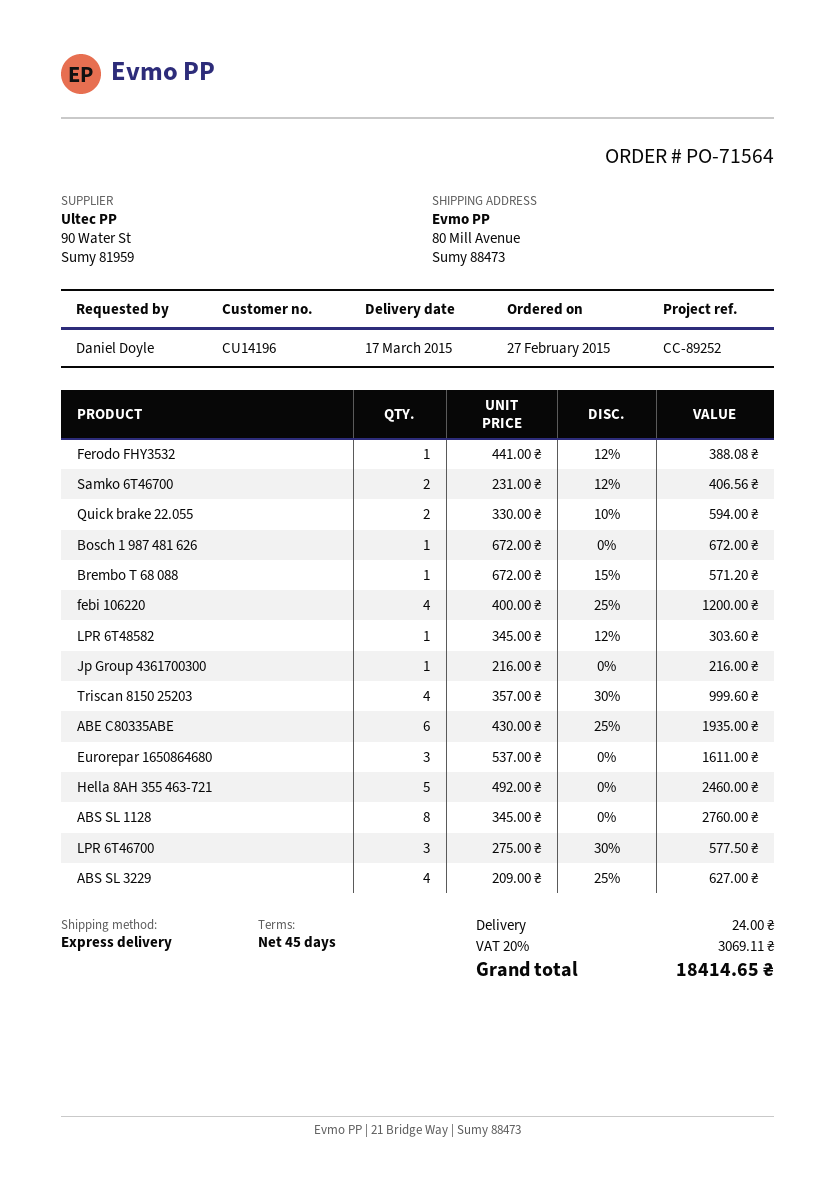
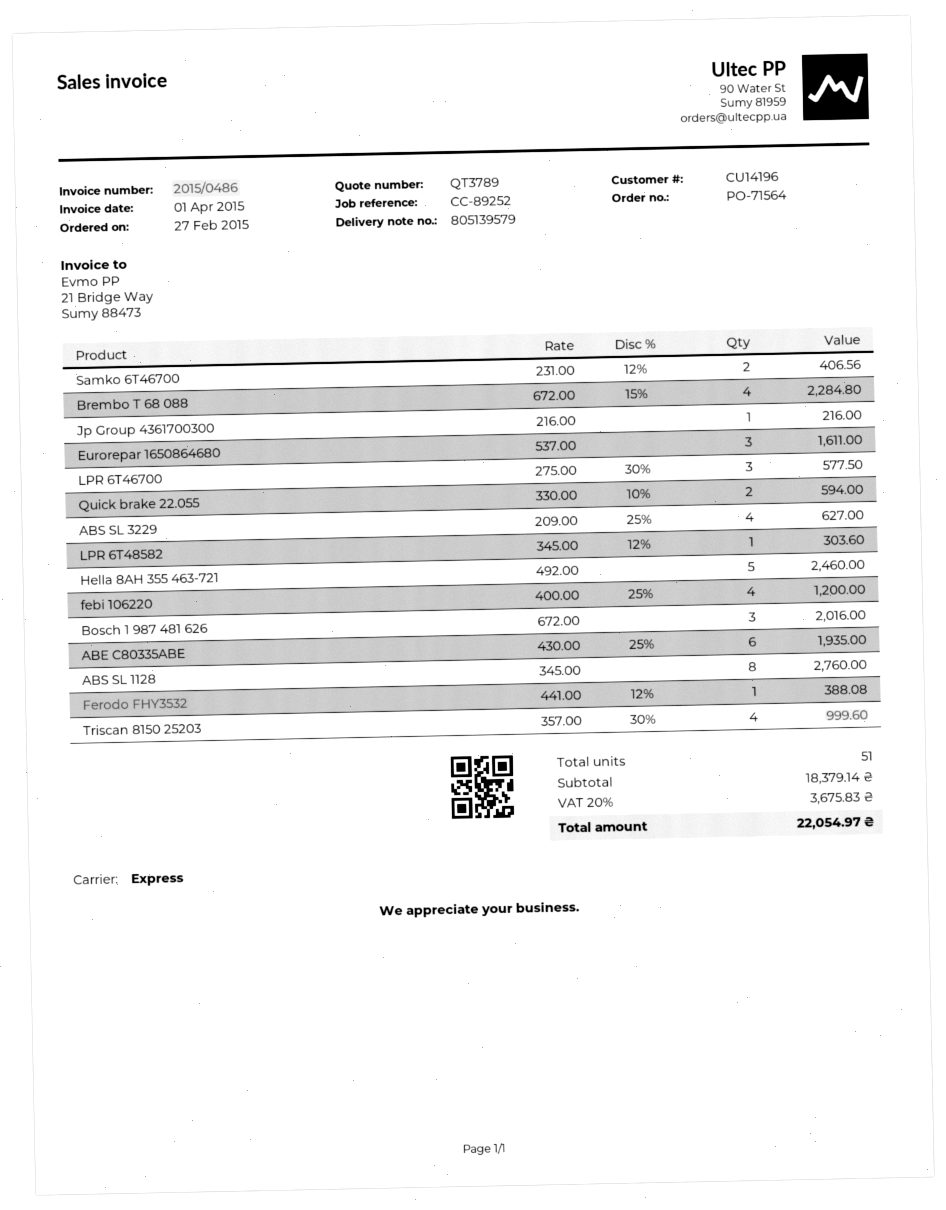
Bosch 1 987 481 626: 1 x 672.00 = 672.00 -> 3 x 672.00 = 2016.00
Brembo T 68 088: 1 x 672.00 - 15% = 571.20 -> 4 x 672.00 - 15% = 2284.80
shipping: 24.00 -> none
tax: 20% = 3069.11 -> 20% = 3675.83
total: 18414.65 -> 22054.97

